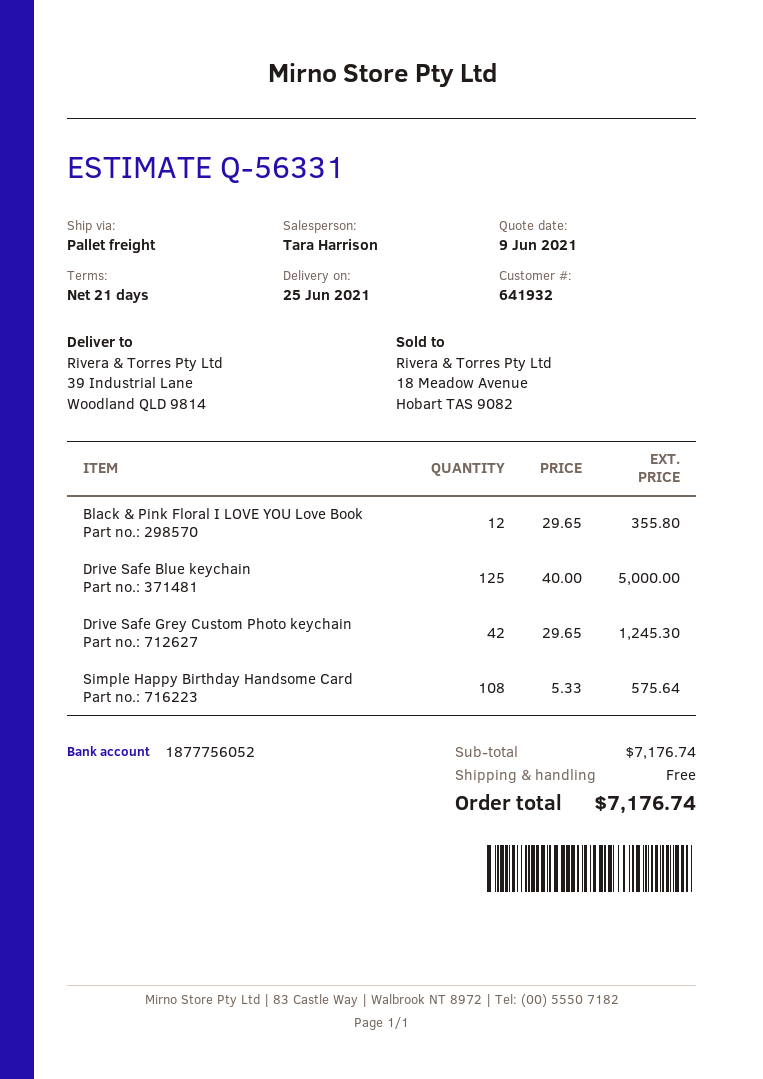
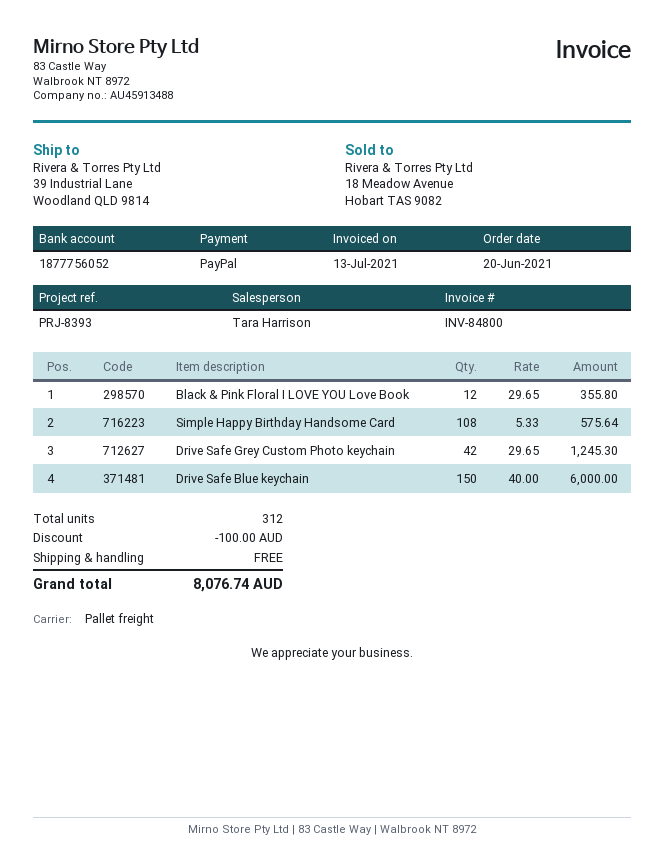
Drive Safe Blue keychain: 125 x 40.00 = 5000.00 -> 150 x 40.00 = 6000.00
discount: none -> 100.00
total: 7176.74 -> 8076.74

